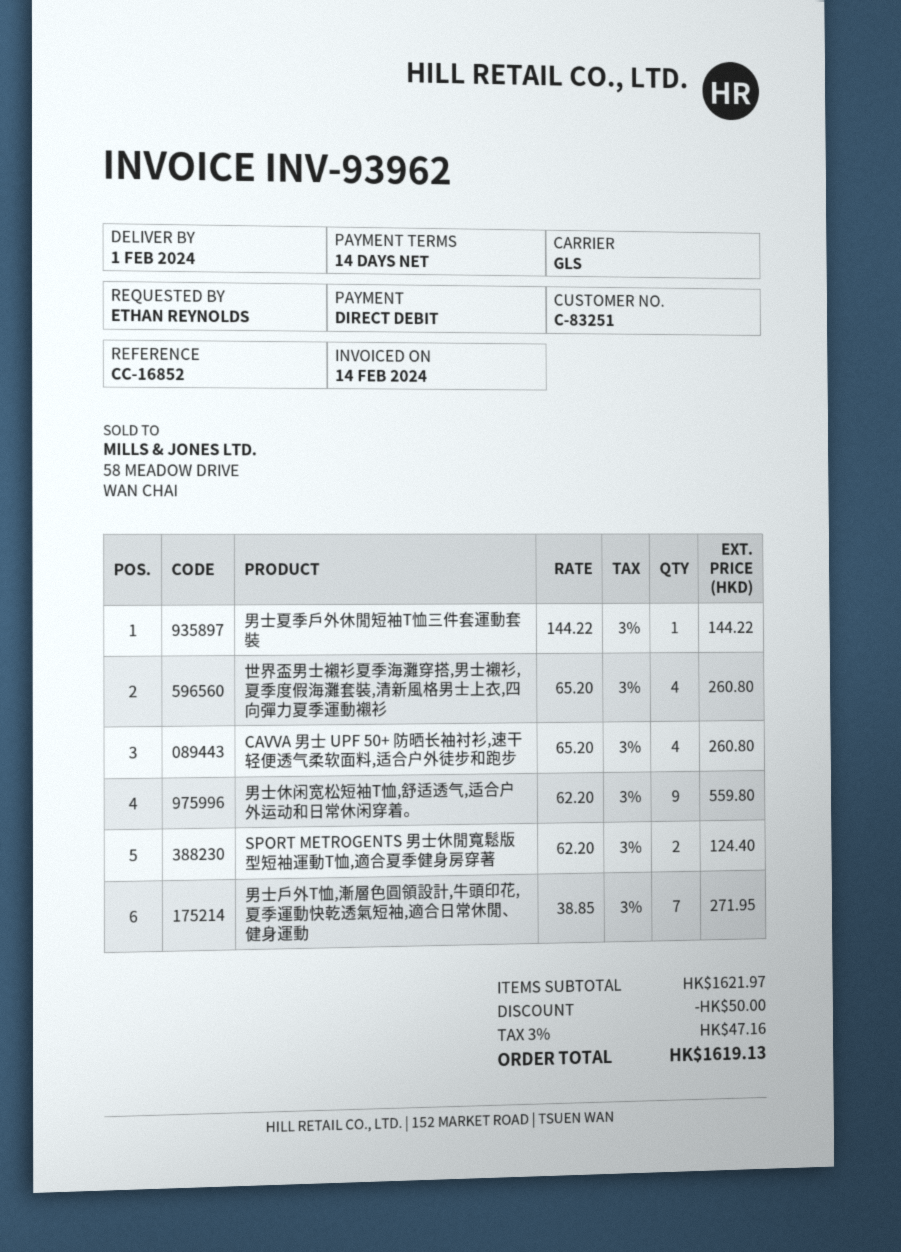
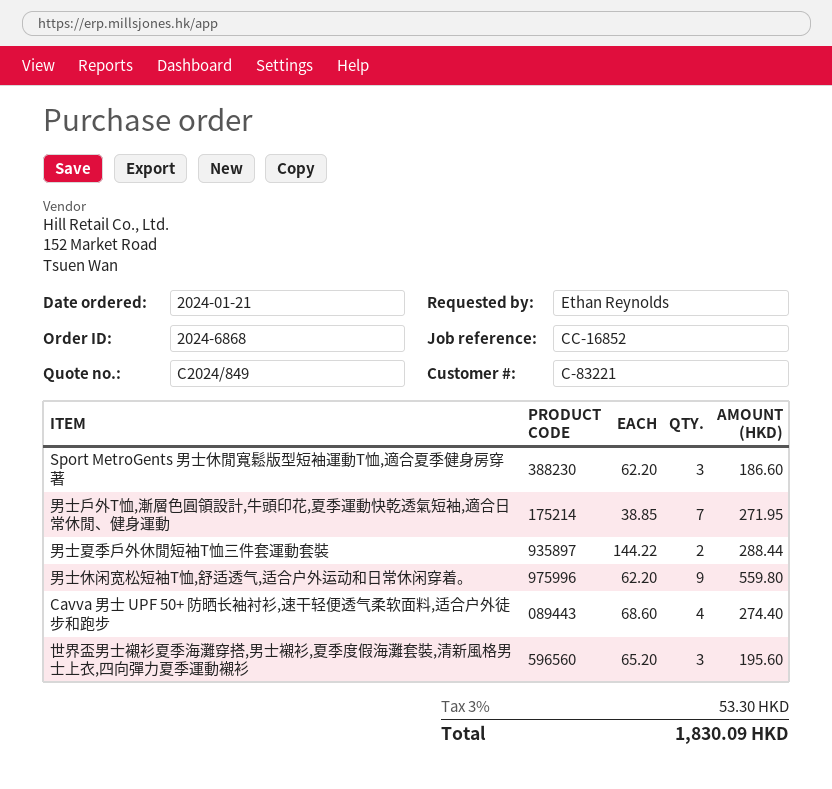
customer number: C-83251 -> C-83221
男士夏季戶外休閒短袖T恤三件套運動套裝: 1 x 144.22 = 144.22 -> 2 x 144.22 = 288.44
世界盃男士襯衫夏季海灘穿搭,男士襯衫,夏季度假海灘套裝,清新風格男士上衣,四向彈力夏季運動襯衫: 4 x 65.20 = 260.80 -> 3 x 65.20 = 195.60
CAVVA 男士 UPF 50+ 防晒长袖衬衫,速干轻便透气柔软面料,适合户外徒步和跑步: 4 x 65.20 = 260.80 -> 4 x 68.60 = 274.40
SPORT METROGENTS 男士休閒寬鬆版型短袖運動T恤,適合夏季健身房穿著: 2 x 62.20 = 124.40 -> 3 x 62.20 = 186.60
discount: 50.00 -> none
tax: 3% = 47.16 -> 3% = 53.30
total: 1619.13 -> 1830.09

